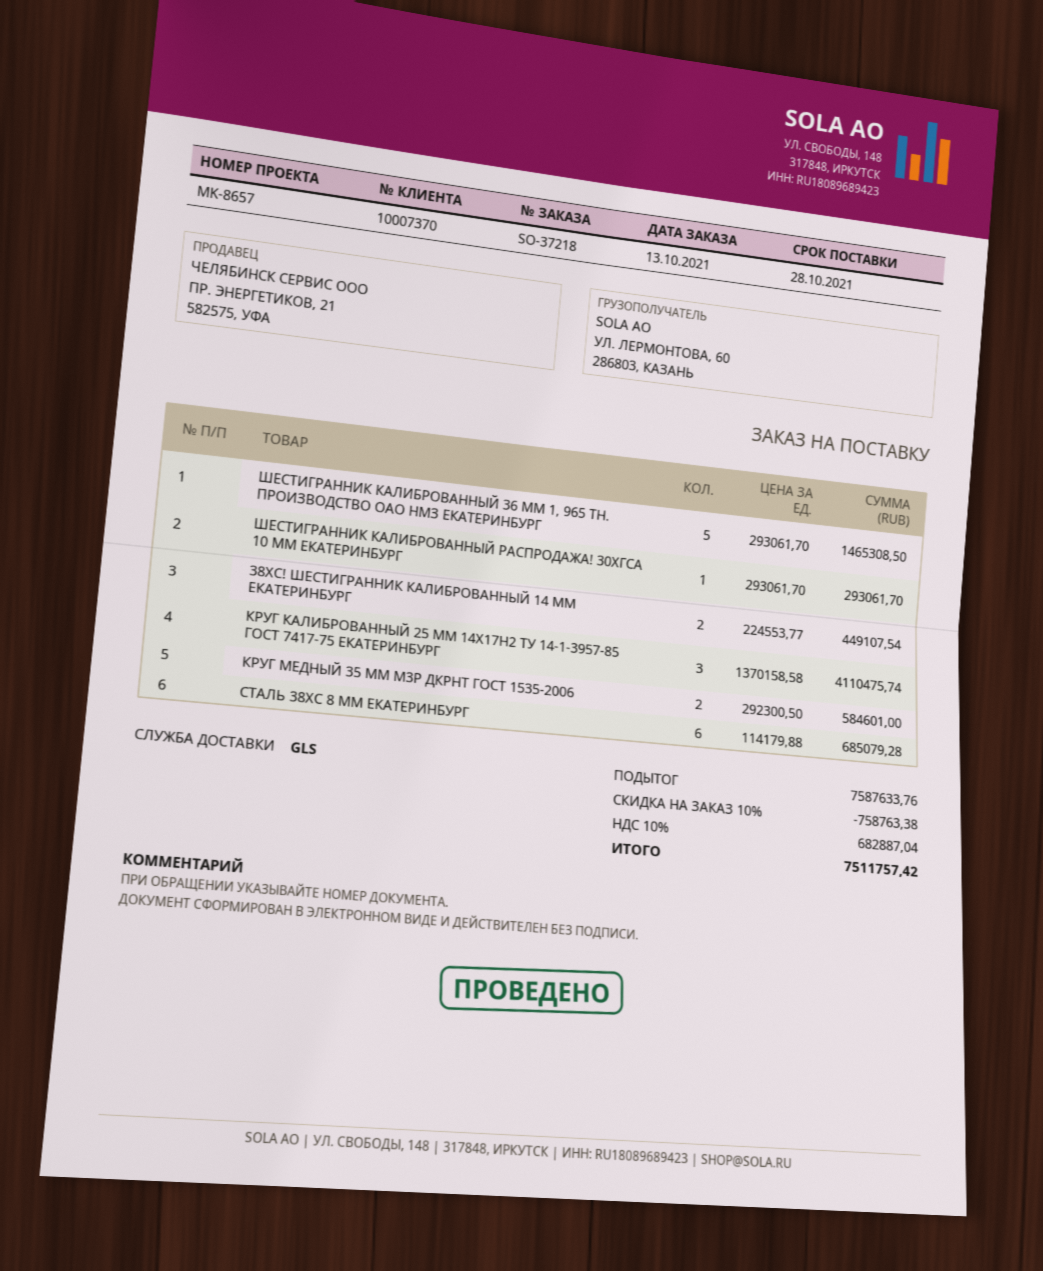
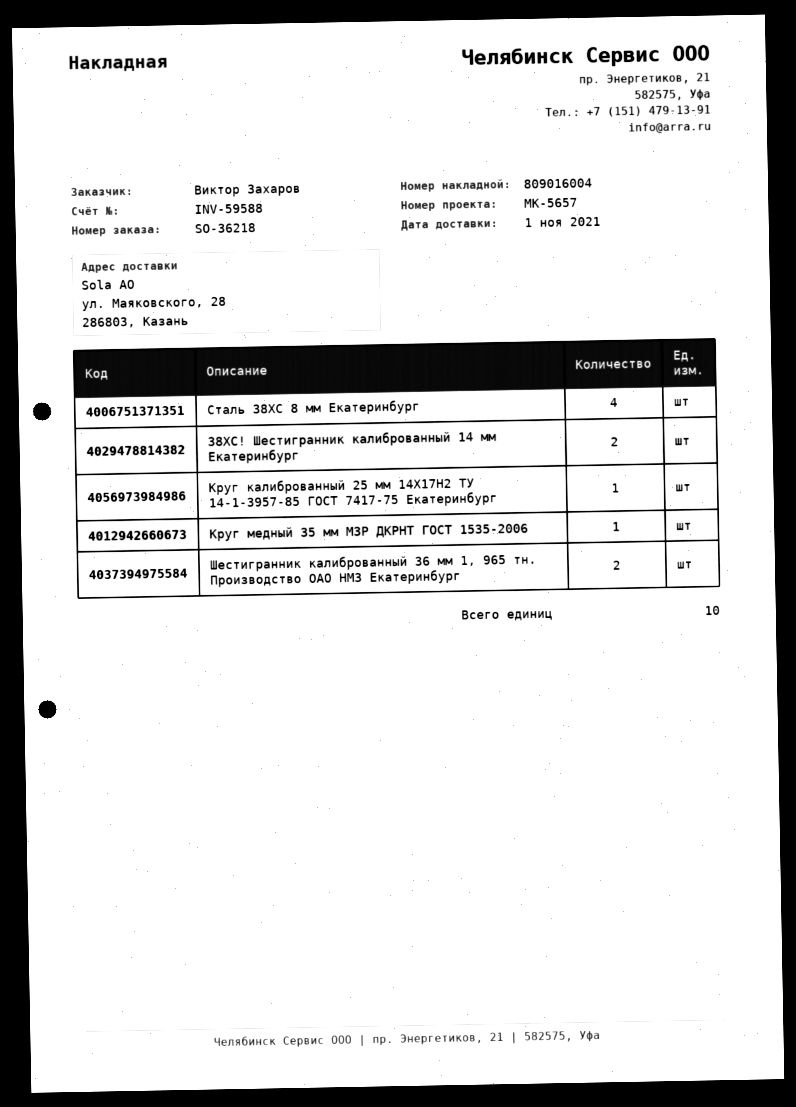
order number: SO-37218 -> SO-36218
delivery date: 2021-10-28 -> 2021-11-01
reference: MK-8657 -> MK-5657
ship to: УЛ. ЛЕРМОНТОВА, 60, 286803, КАЗАНЬ -> ул. Маяковского, 28, 286803, Казань
ШЕСТИГРАННИК КАЛИБРОВАННЫЙ 36 ММ 1, 965 ТН. ПРОИЗВОДСТВО ОАО НМЗ ЕКАТЕРИНБУРГ: 5 -> 2
ШЕСТИГРАННИК КАЛИБРОВАННЫЙ РАСПРОДАЖА! 30ХГСА 10 ММ ЕКАТЕРИНБУРГ: 1 -> none
КРУГ КАЛИБРОВАННЫЙ 25 ММ 14Х17Н2 ТУ 14-1-3957-85 ГОСТ 7417-75 ЕКАТЕРИНБУРГ: 3 -> 1
КРУГ МЕДНЫЙ 35 ММ М3Р ДКРНТ ГОСТ 1535-2006: 2 -> 1
СТАЛЬ 38ХС 8 ММ ЕКАТЕРИНБУРГ: 6 -> 4

